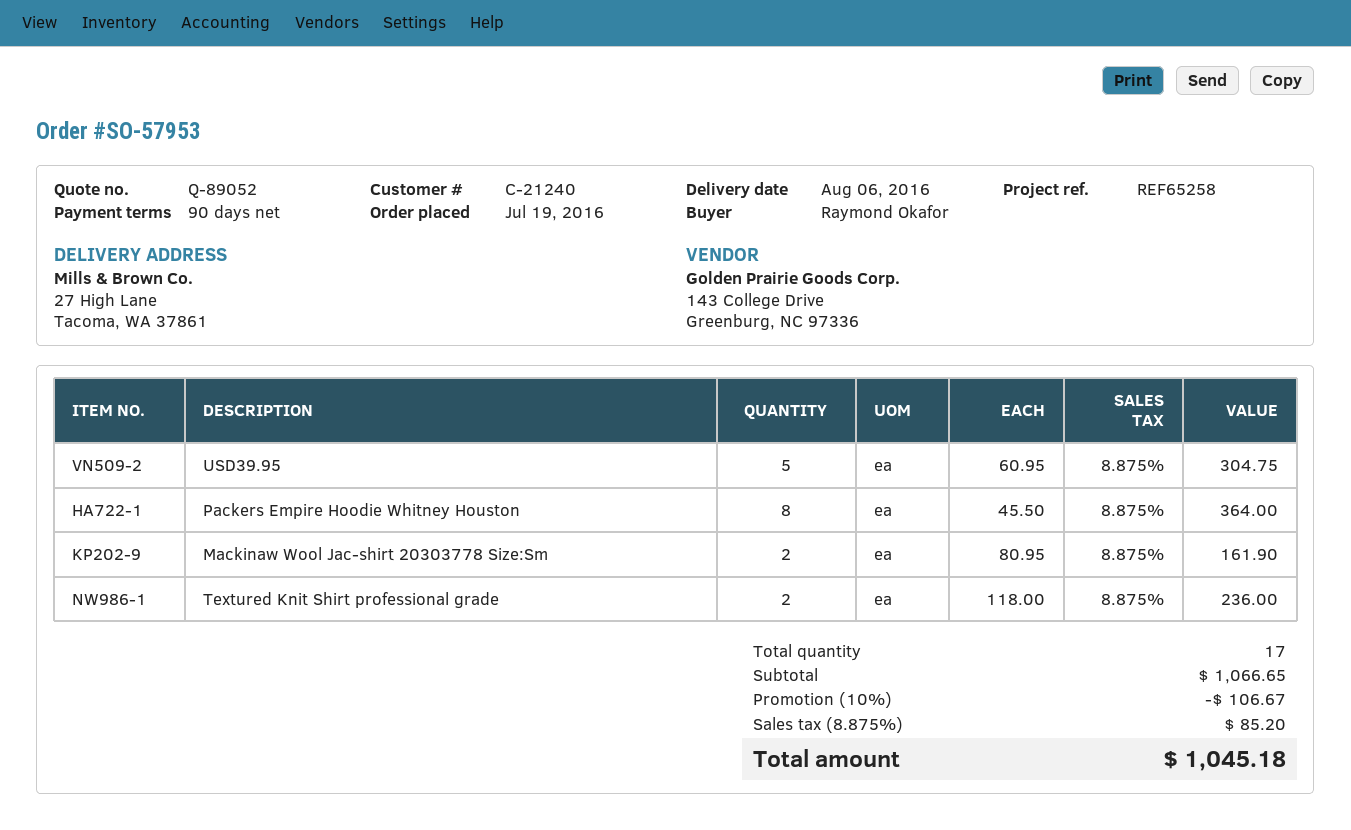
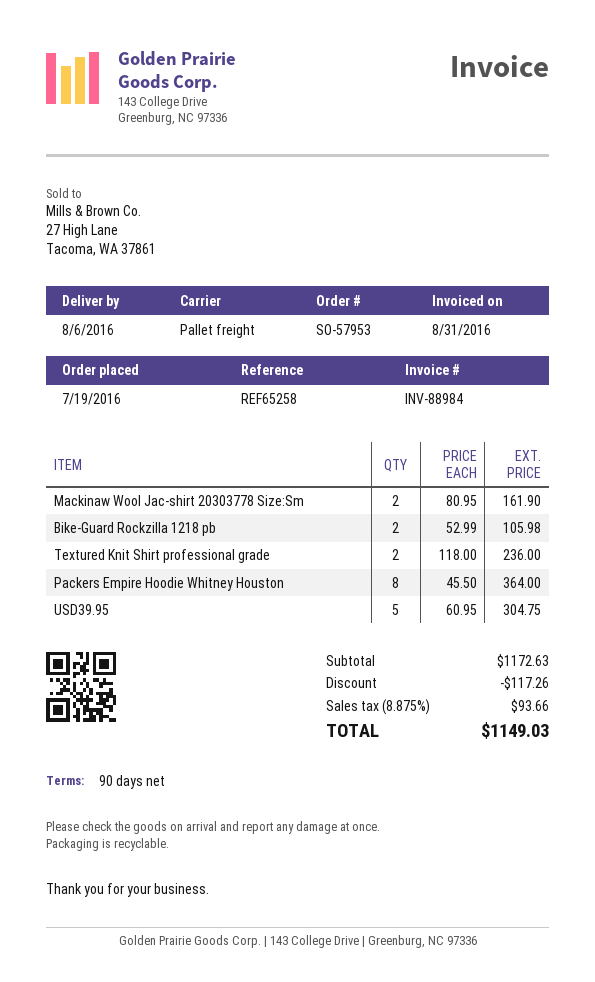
Bike-Guard Rockzilla 1218 pb: none -> 2 x 52.99 = 105.98
subtotal: 1066.65 -> 1172.63
discount: 106.67 -> 117.26
tax: 8.875% = 85.20 -> 8.875% = 93.66
total: 1045.18 -> 1149.03

